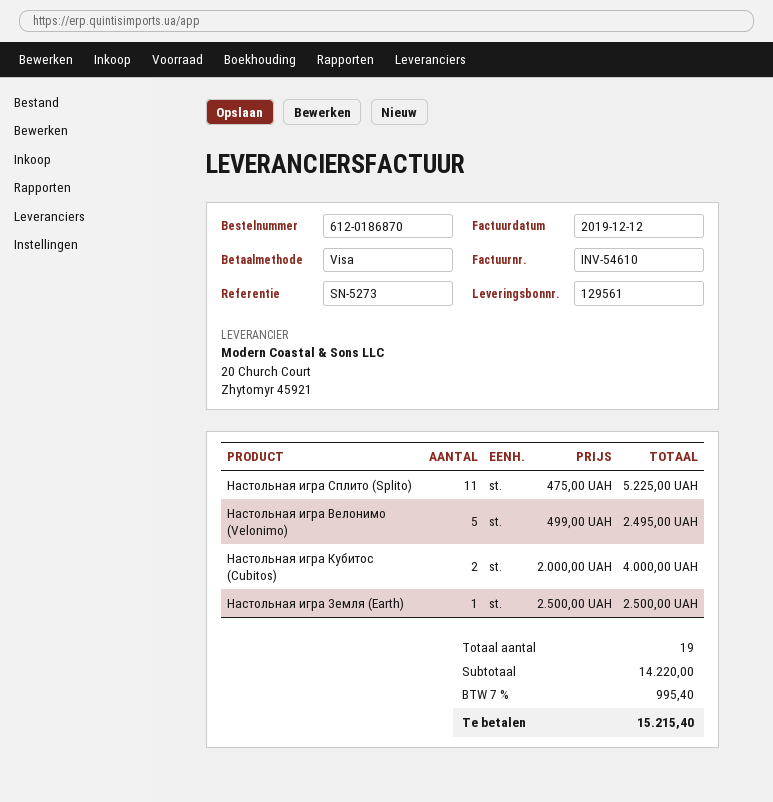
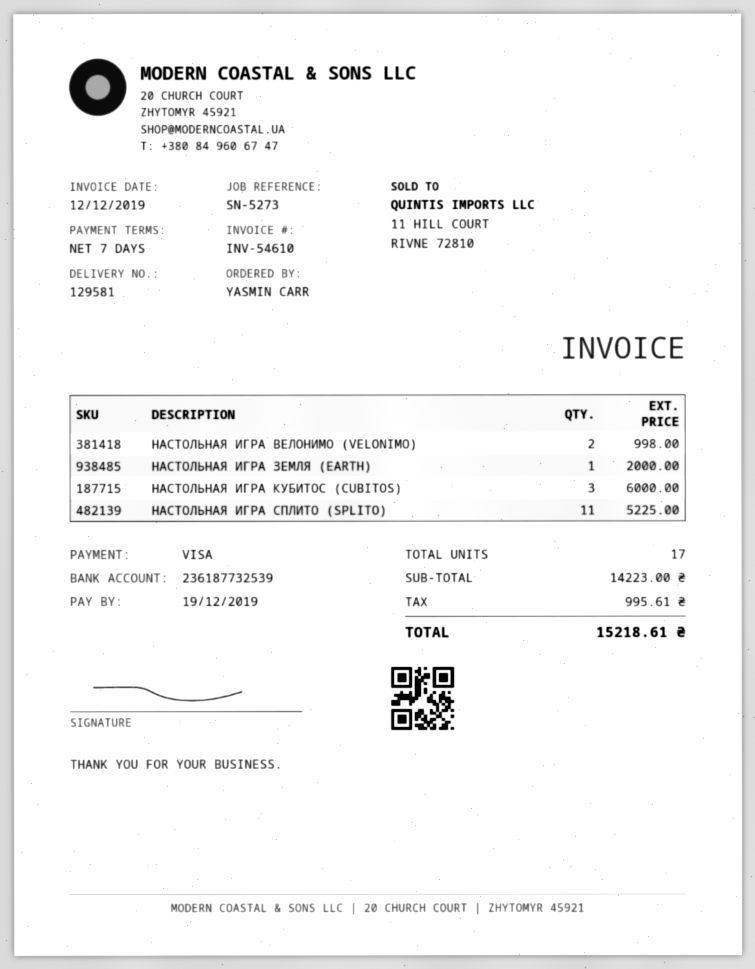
delivery note number: 129561 -> 129581
Настольная игра Велонимо (Velonimo): 5 for 2495.00 -> 2 for 998.00
Настольная игра Кубитос (Cubitos): 2 for 4000.00 -> 3 for 6000.00
Настольная игра Земля (Earth): 1 for 2500.00 -> 1 for 2000.00
total quantity: 19 -> 17
subtotal: 14220.00 -> 14223.00
tax: 995.40 -> 995.61
total: 15215.40 -> 15218.61

